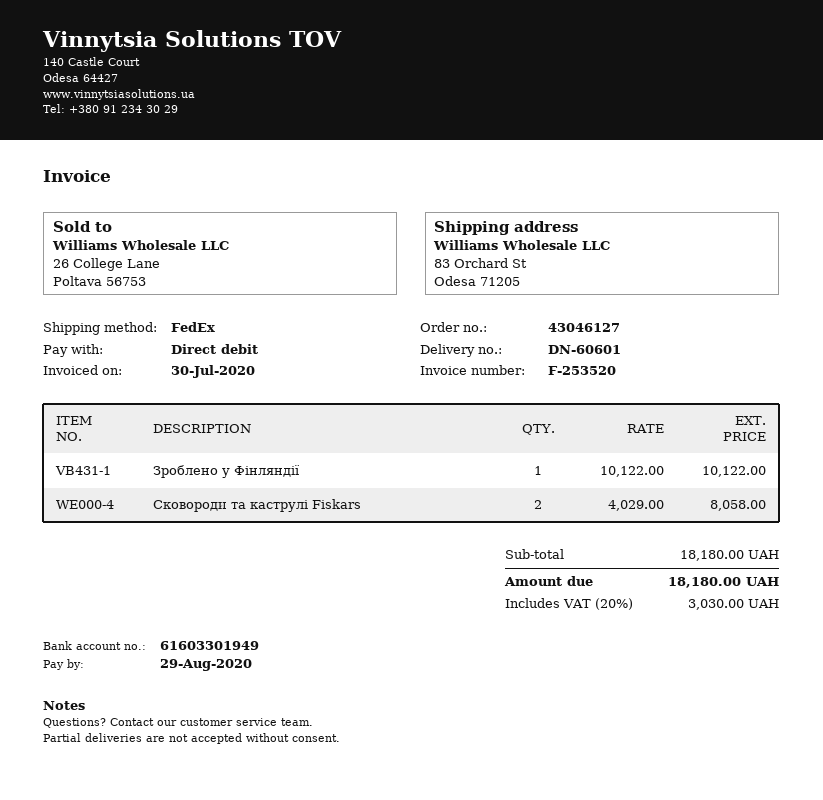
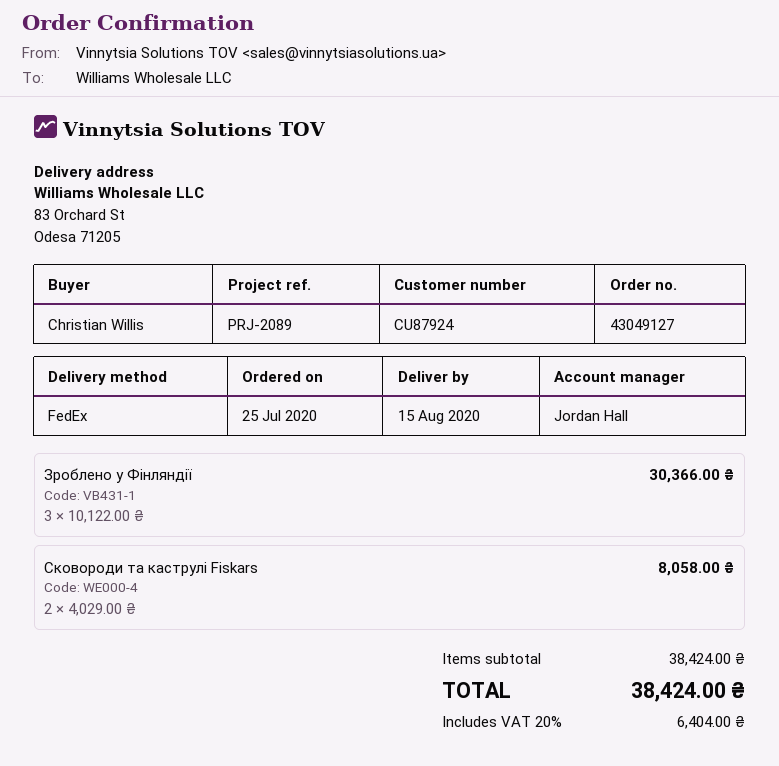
order number: 43046127 -> 43049127
Зроблено у Фінляндії: 1 x 10122.00 = 10122.00 -> 3 x 10122.00 = 30366.00
subtotal: 18180.00 -> 38424.00
tax: 20% = 3030.00 -> 20% = 6404.00
total: 18180.00 -> 38424.00

